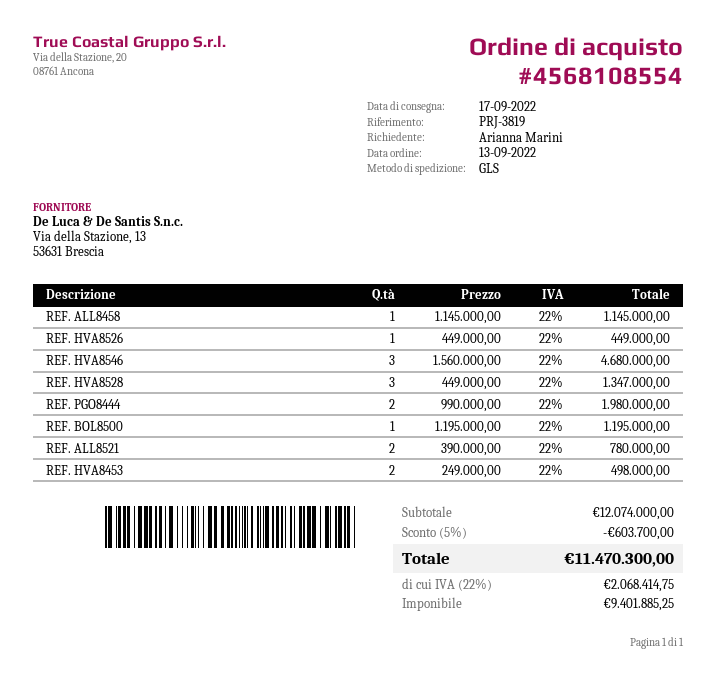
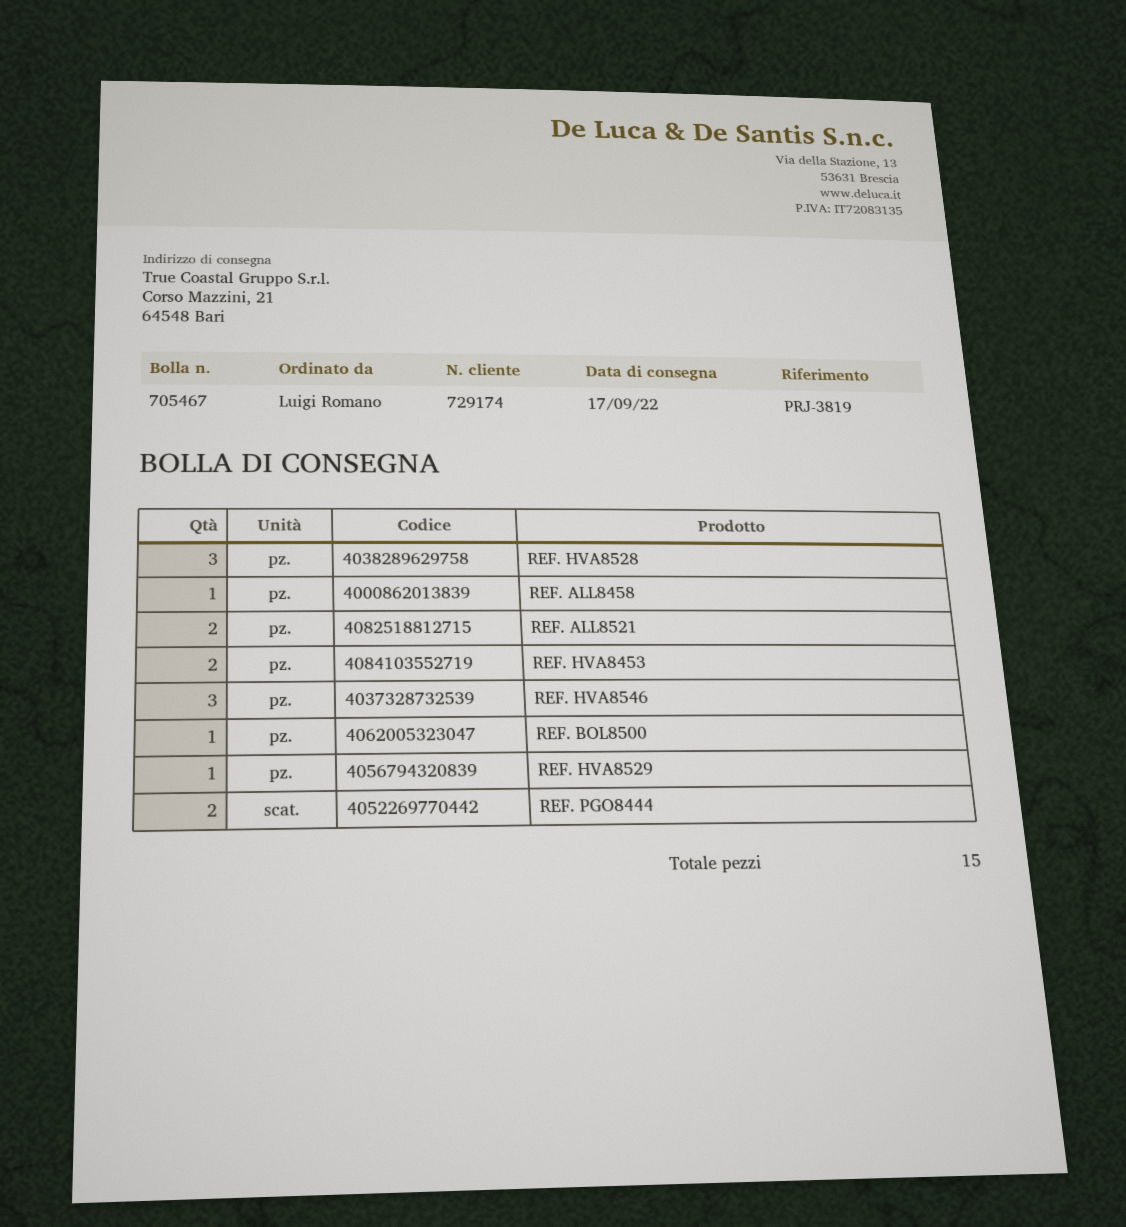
ordered by: Arianna Marini -> Luigi Romano
REF. HVA8526: 1 -> none
REF. HVA8529: none -> 1

